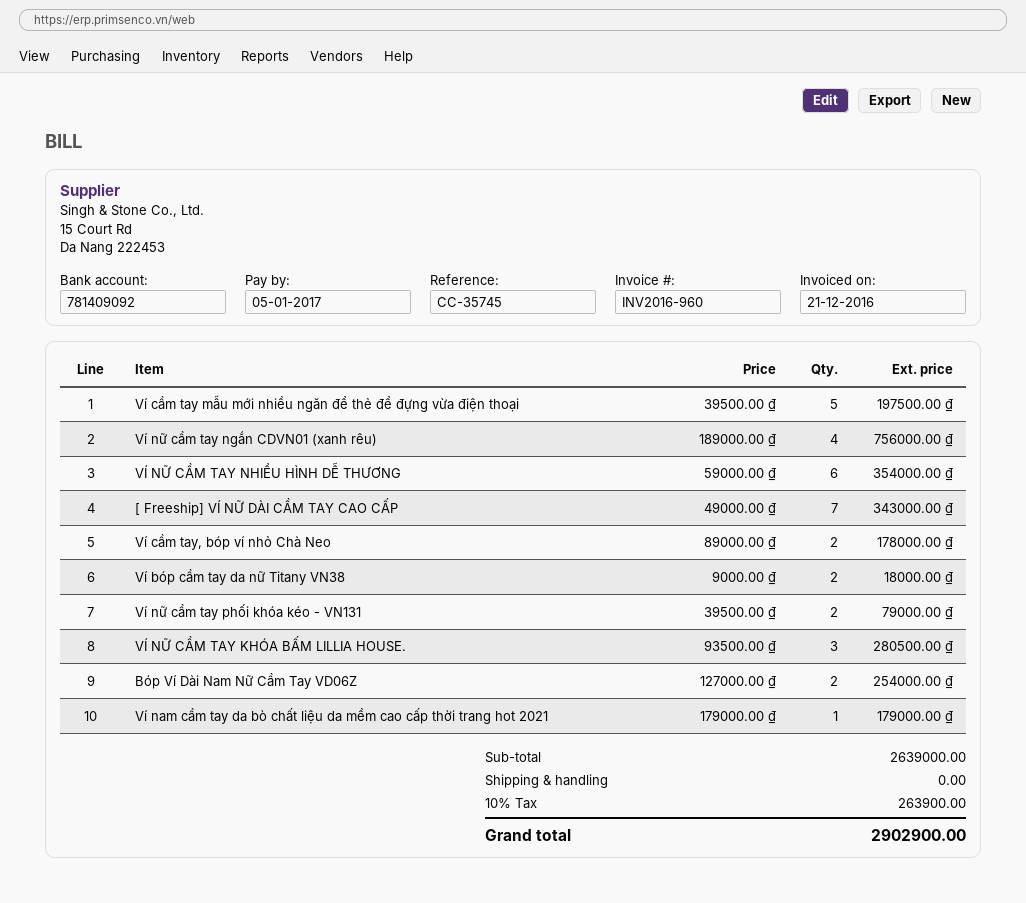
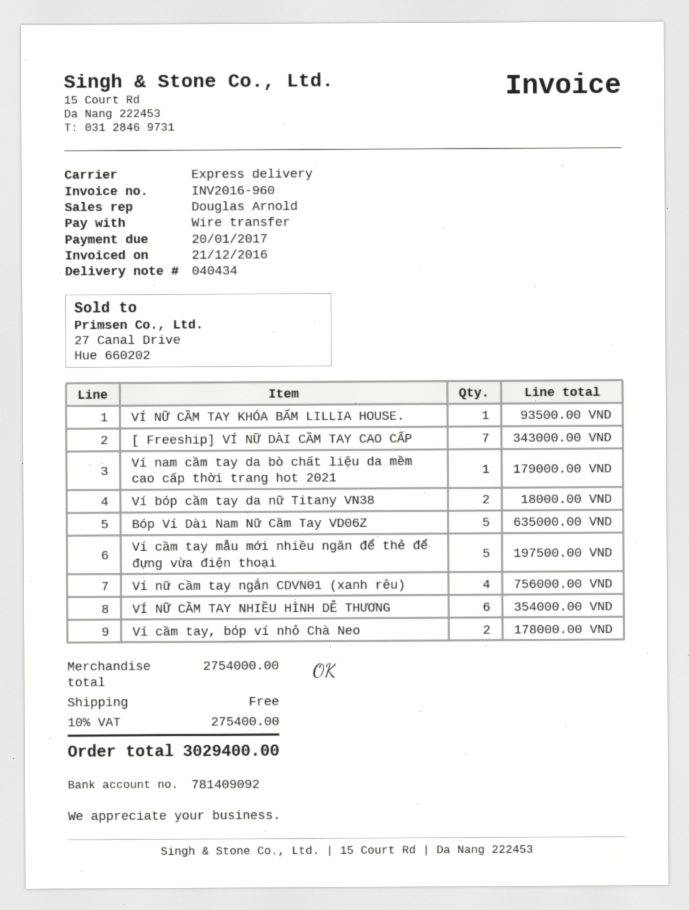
due date: 2017-01-05 -> 2017-01-20
Ví nữ cầm tay phối khóa kéo - VN131: 2 for 79000.00 -> none
VÍ NỮ CẦM TAY KHÓA BẤM LILLIA HOUSE.: 3 for 280500.00 -> 1 for 93500.00
Bóp Ví Dài Nam Nữ Cầm Tay VD06Z: 2 for 254000.00 -> 5 for 635000.00
subtotal: 2639000.00 -> 2754000.00
tax: 10% = 263900.00 -> 10% = 275400.00
total: 2902900.00 -> 3029400.00

